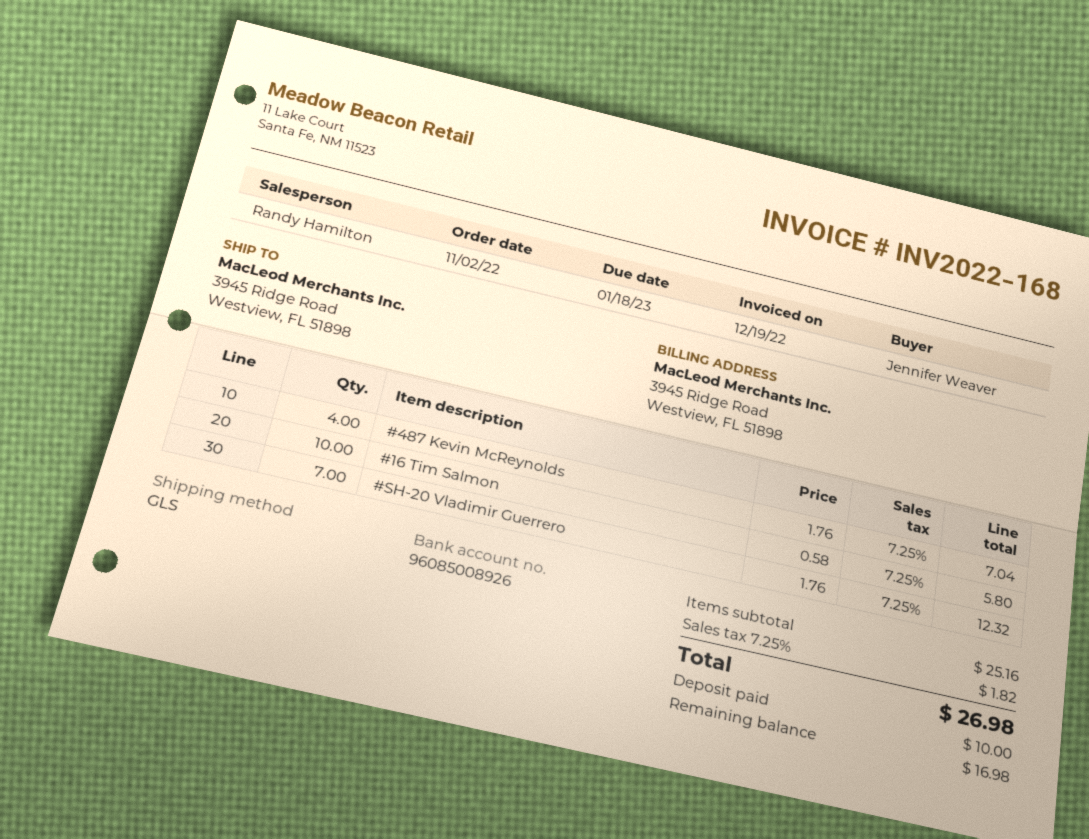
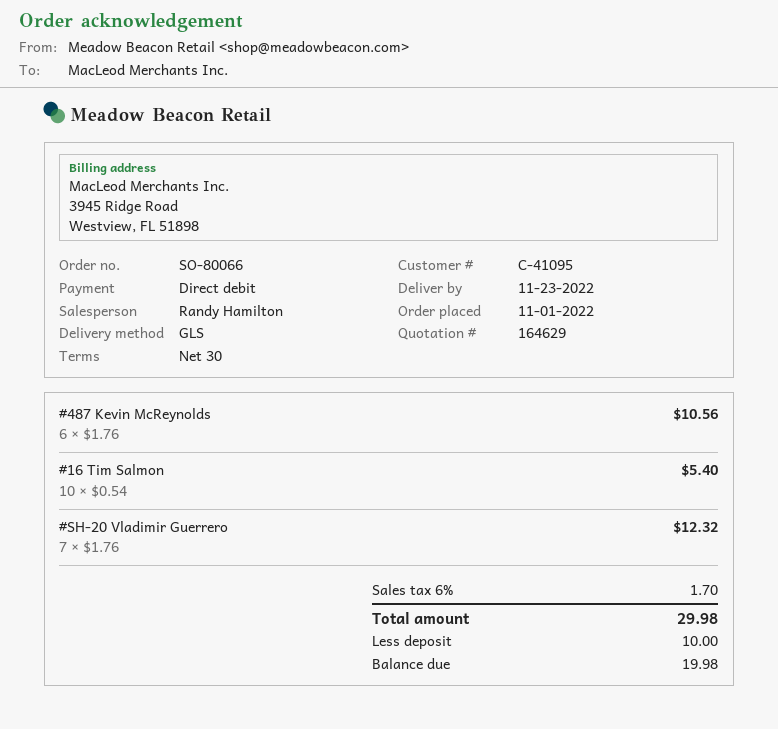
order date: 2022-11-02 -> 2022-11-01
#487 Kevin McReynolds: 4 x 1.76 = 7.04 -> 6 x 1.76 = 10.56
#16 Tim Salmon: 10 x 0.58 = 5.80 -> 10 x 0.54 = 5.40
tax: 7.25% = 1.82 -> 6% = 1.70
total: 26.98 -> 29.98
balance: 16.98 -> 19.98

